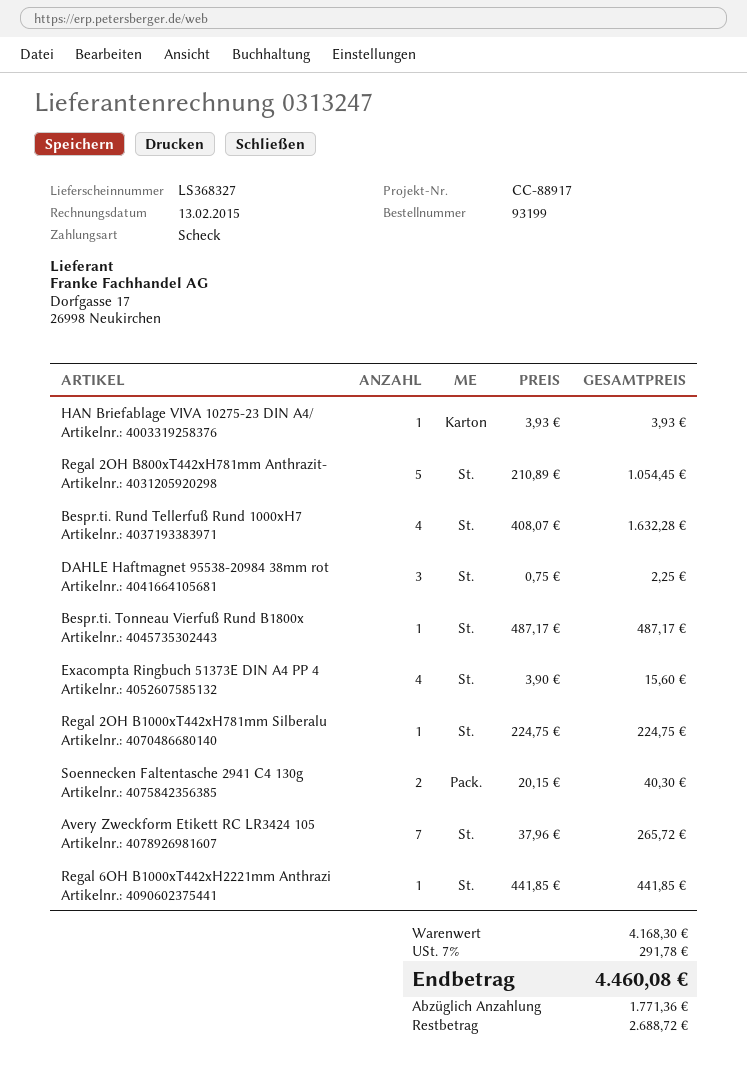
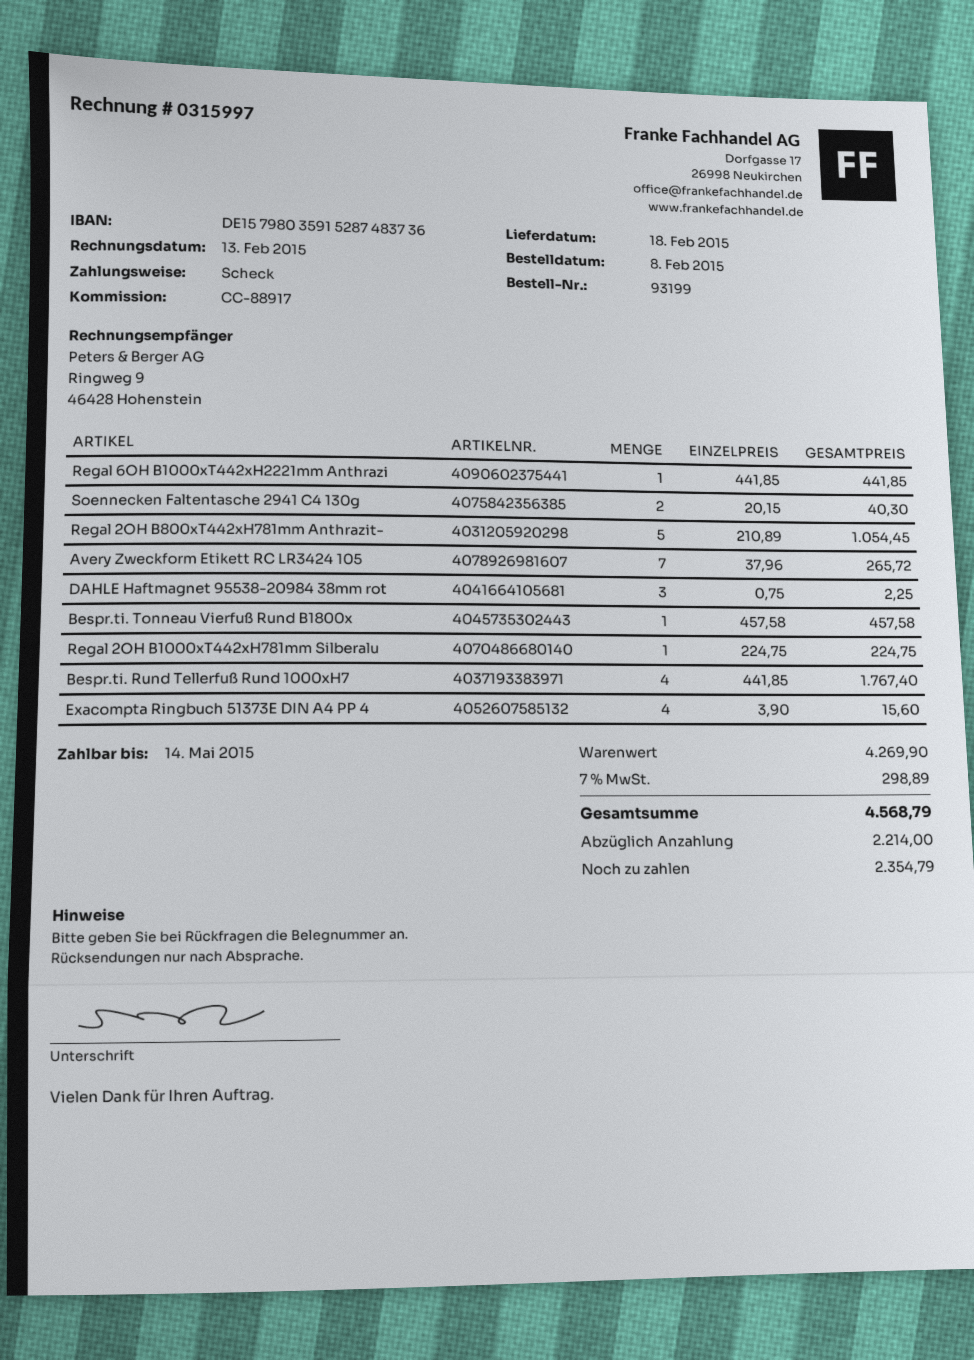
invoice number: 0313247 -> 0315997
HAN Briefablage VIVA 10275-23 DIN A4/: 1 x 3.93 = 3.93 -> none
Bespr.ti. Rund Tellerfuß Rund 1000xH7: 4 x 408.07 = 1632.28 -> 4 x 441.85 = 1767.40
Bespr.ti. Tonneau Vierfuß Rund B1800x: 1 x 487.17 = 487.17 -> 1 x 457.58 = 457.58
subtotal: 4168.30 -> 4269.90
tax: 7% = 291.78 -> 7% = 298.89
total: 4460.08 -> 4568.79
deposit: 1771.36 -> 2214.00
balance: 2688.72 -> 2354.79

